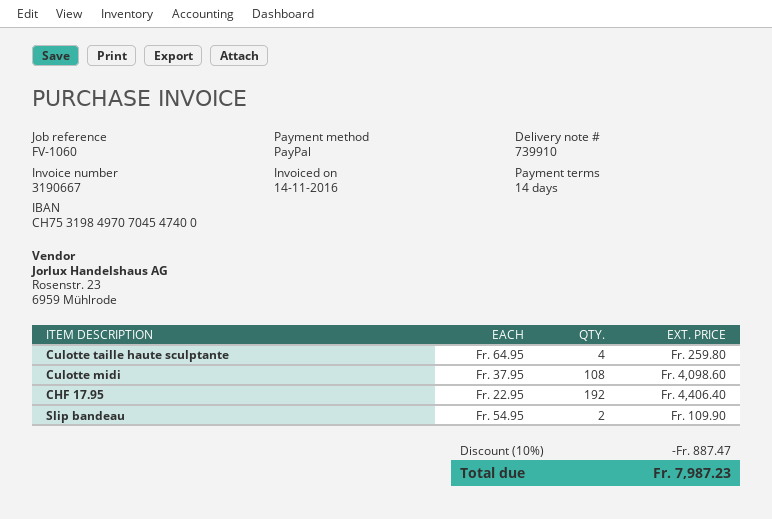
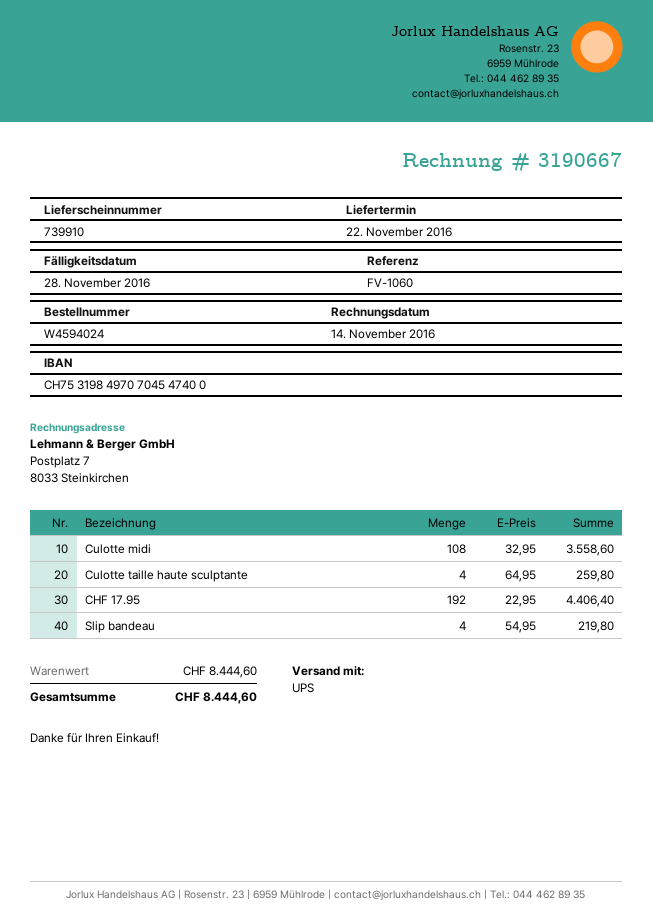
Culotte midi: 108 x 37.95 = 4098.60 -> 108 x 32.95 = 3558.60
Slip bandeau: 2 x 54.95 = 109.90 -> 4 x 54.95 = 219.80
discount: 10% = 887.47 -> none
total: 7987.23 -> 8444.60

